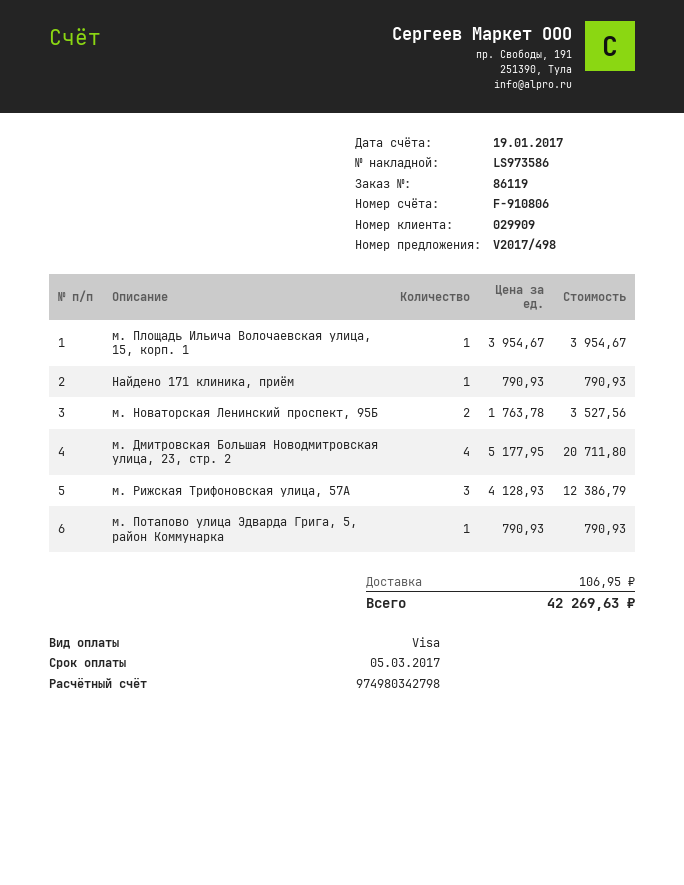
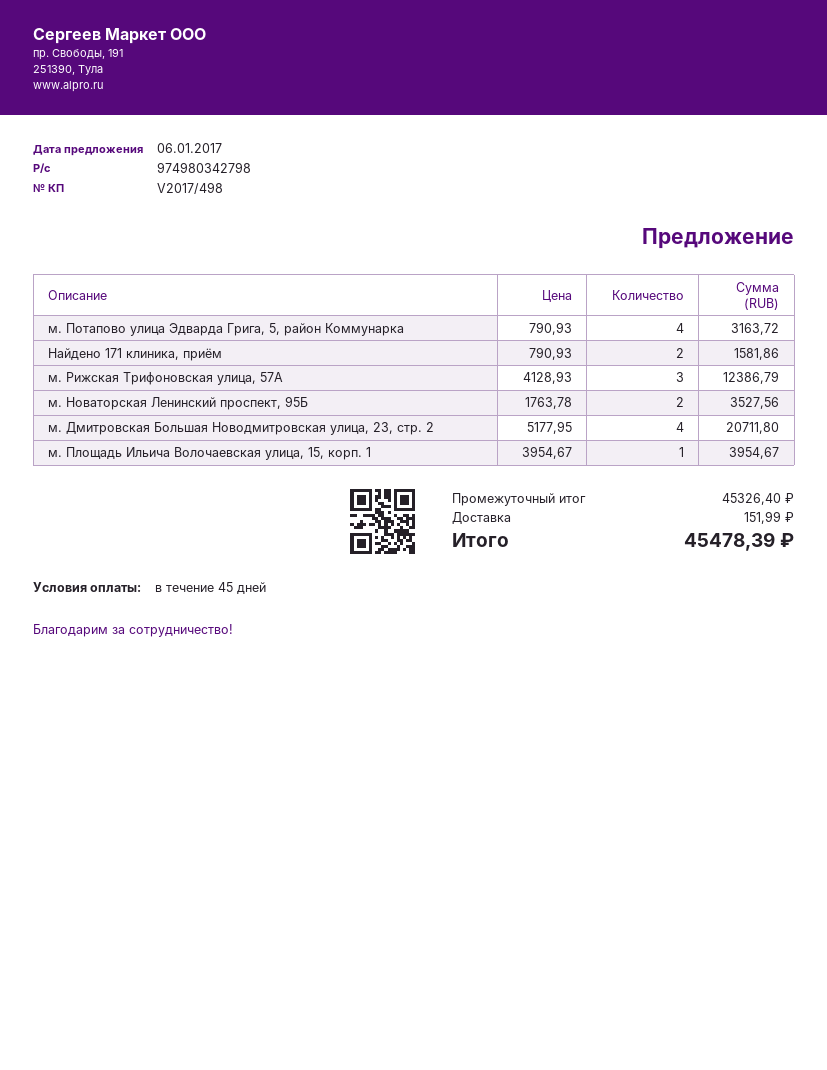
Найдено 171 клиника, приём: 1 x 790.93 = 790.93 -> 2 x 790.93 = 1581.86
м. Потапово улица Эдварда Грига, 5, район Коммунарка: 1 x 790.93 = 790.93 -> 4 x 790.93 = 3163.72
shipping: 106.95 -> 151.99
total: 42269.63 -> 45478.39

